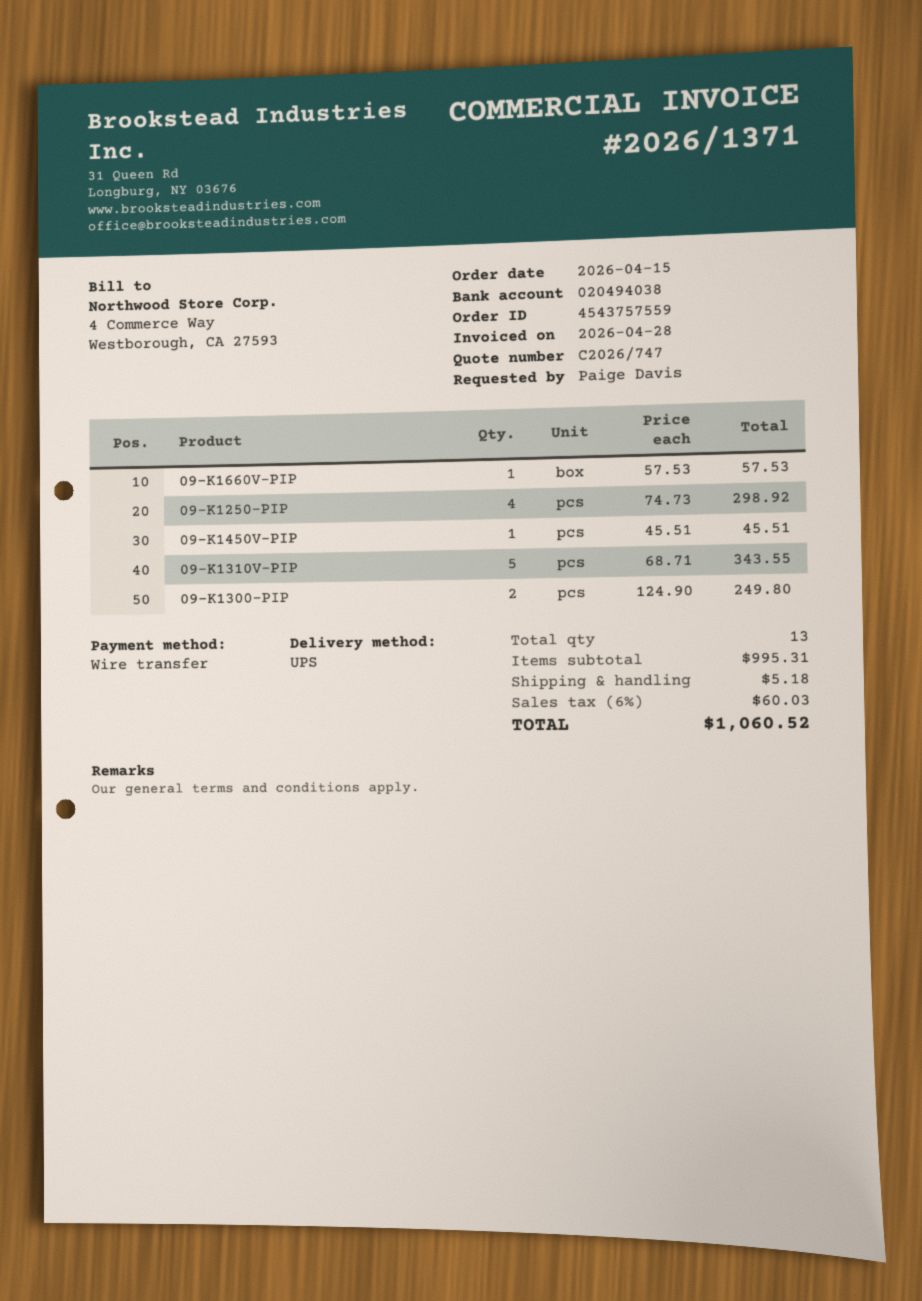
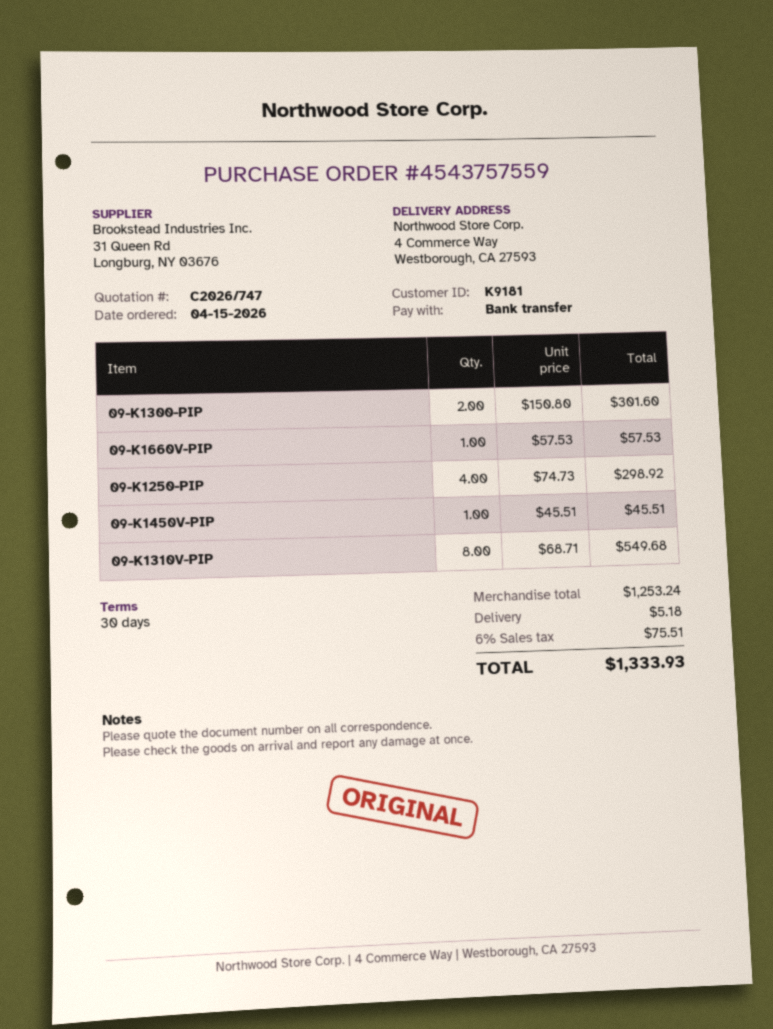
09-K1310V-PIP: 5 x 68.71 = 343.55 -> 8 x 68.71 = 549.68
09-K1300-PIP: 2 x 124.90 = 249.80 -> 2 x 150.80 = 301.60
subtotal: 995.31 -> 1253.24
tax: 6% = 60.03 -> 6% = 75.51
total: 1060.52 -> 1333.93

